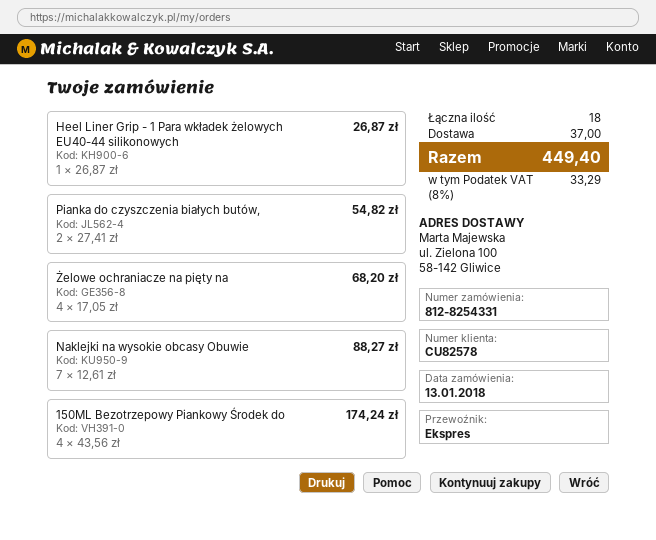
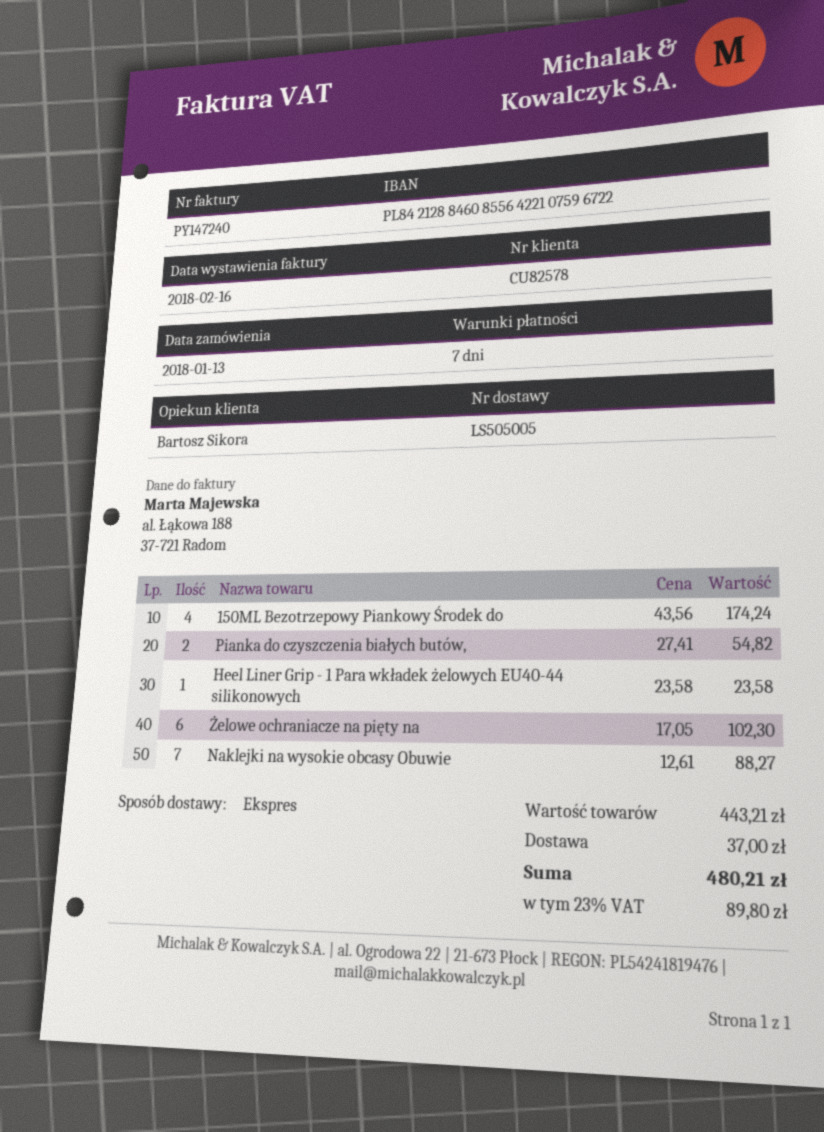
Heel Liner Grip - 1 Para wkładek żelowych EU40-44 silikonowych: 1 x 26.87 = 26.87 -> 1 x 23.58 = 23.58
Żelowe ochraniacze na pięty na: 4 x 17.05 = 68.20 -> 6 x 17.05 = 102.30
tax: 8% = 33.29 -> 23% = 89.80
total: 449.40 -> 480.21

